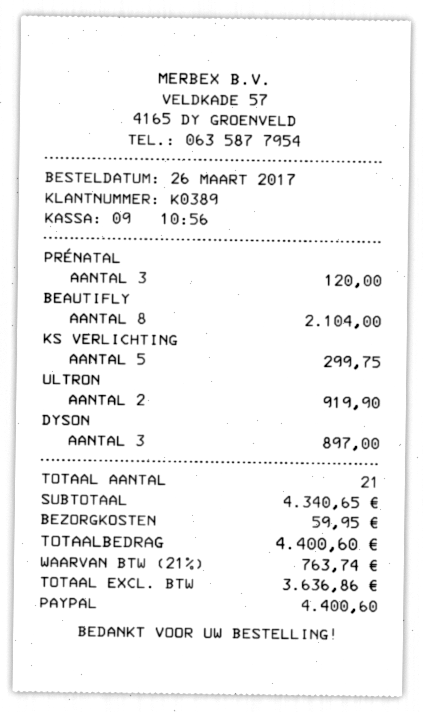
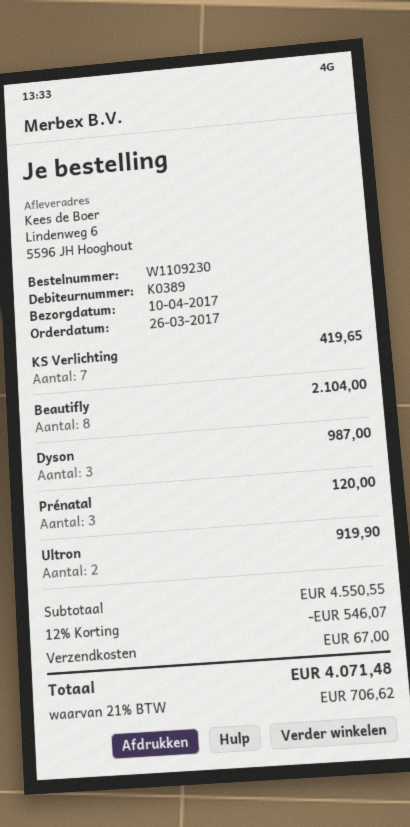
KS VERLICHTING: 5 for 299.75 -> 7 for 419.65
DYSON: 3 for 897.00 -> 3 for 987.00
subtotal: 4340.65 -> 4550.55
discount: none -> 12% = 546.07
shipping: 59.95 -> 67.00
tax: 21% = 763.74 -> 21% = 706.62
total: 4400.60 -> 4071.48

